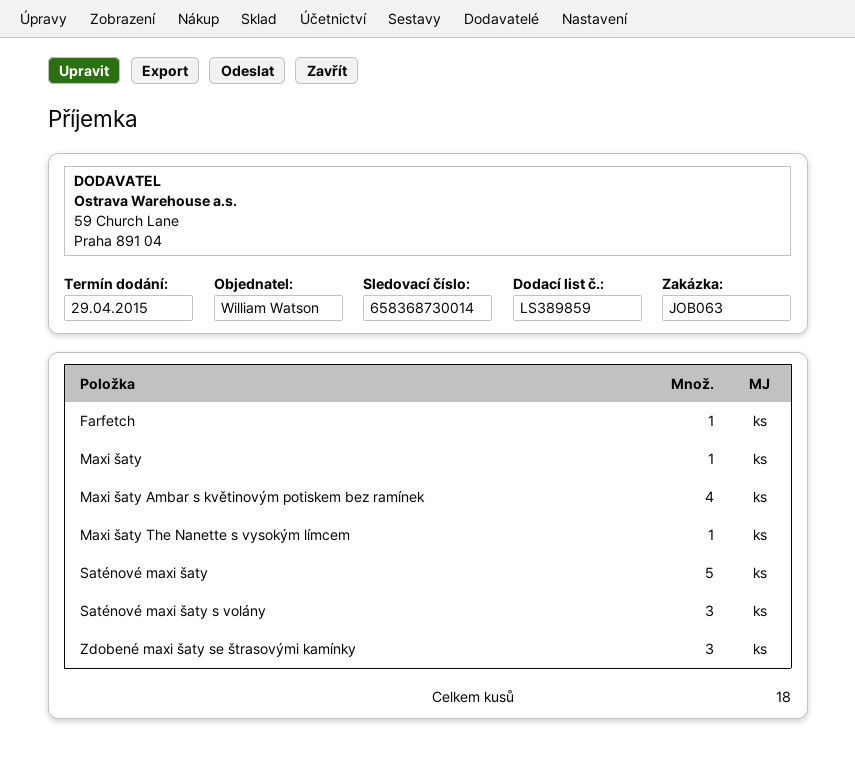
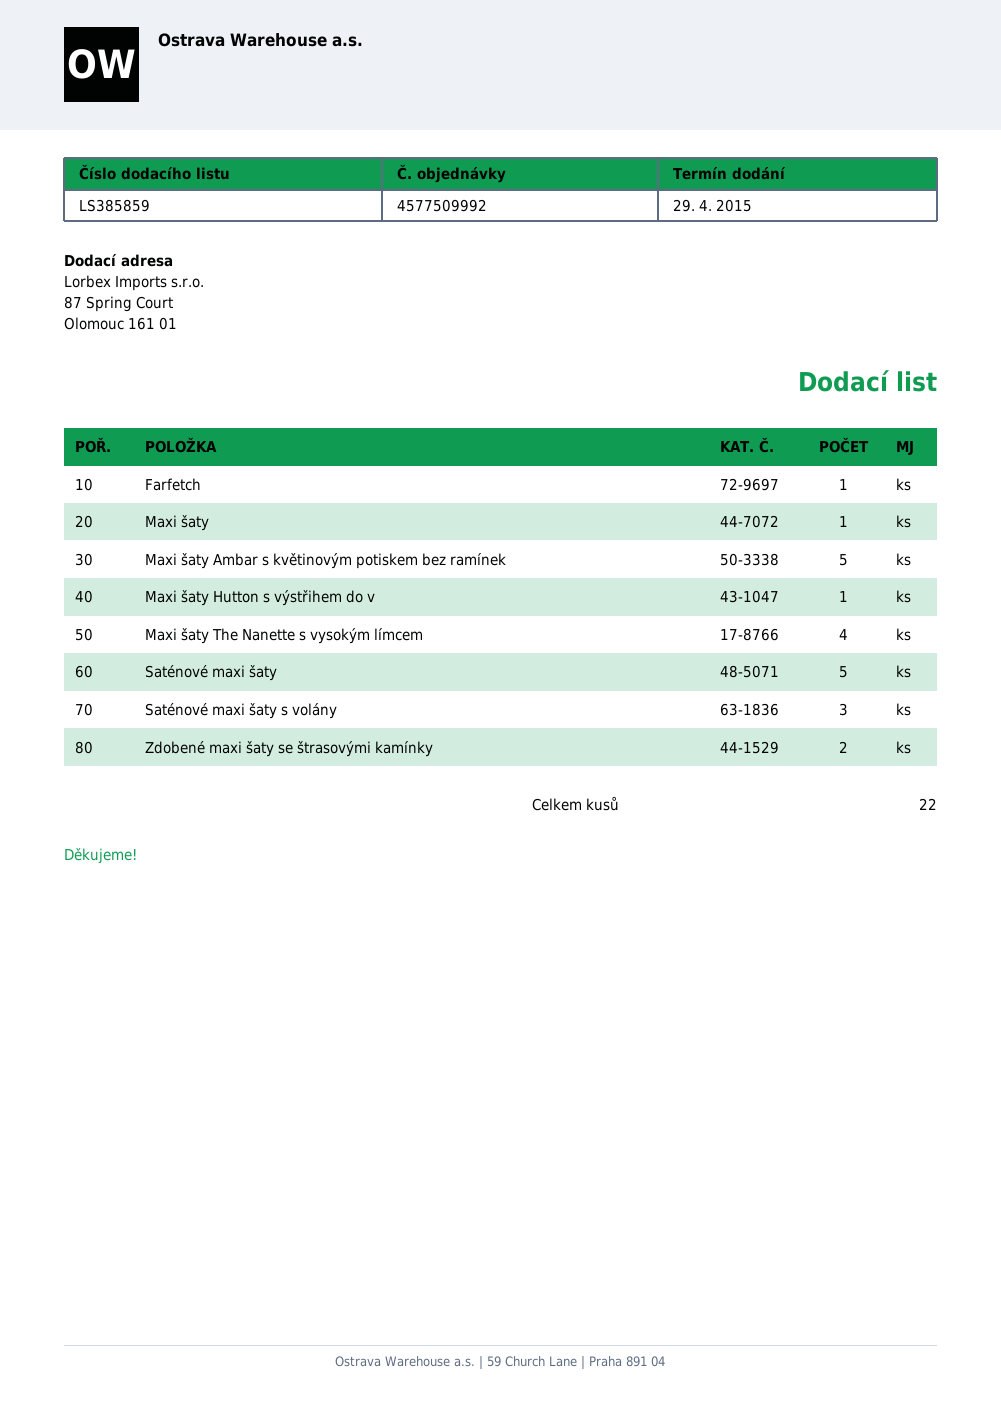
delivery note number: LS389859 -> LS385859
Maxi šaty Ambar s květinovým potiskem bez ramínek: 4 -> 5
Maxi šaty The Nanette s vysokým límcem: 1 -> 4
Zdobené maxi šaty se štrasovými kamínky: 3 -> 2
Maxi šaty Hutton s výstřihem do v: none -> 1
total quantity: 18 -> 22

